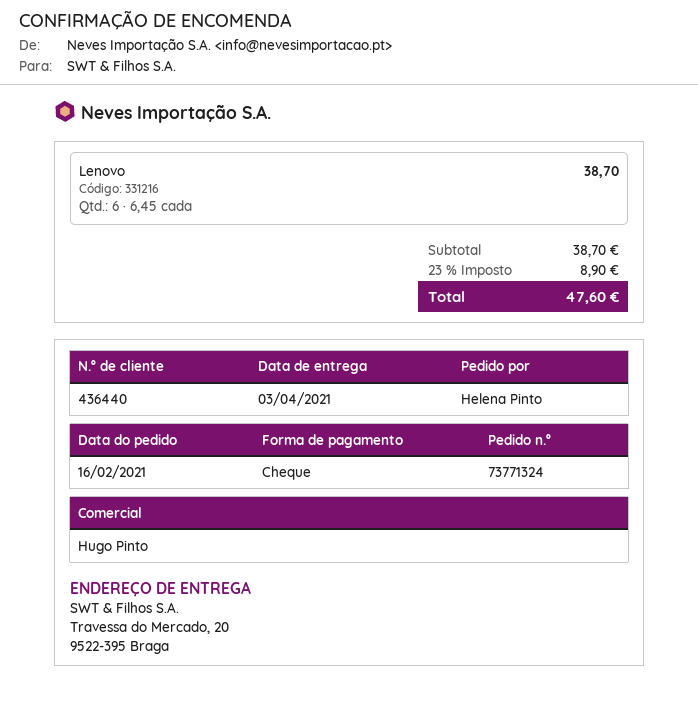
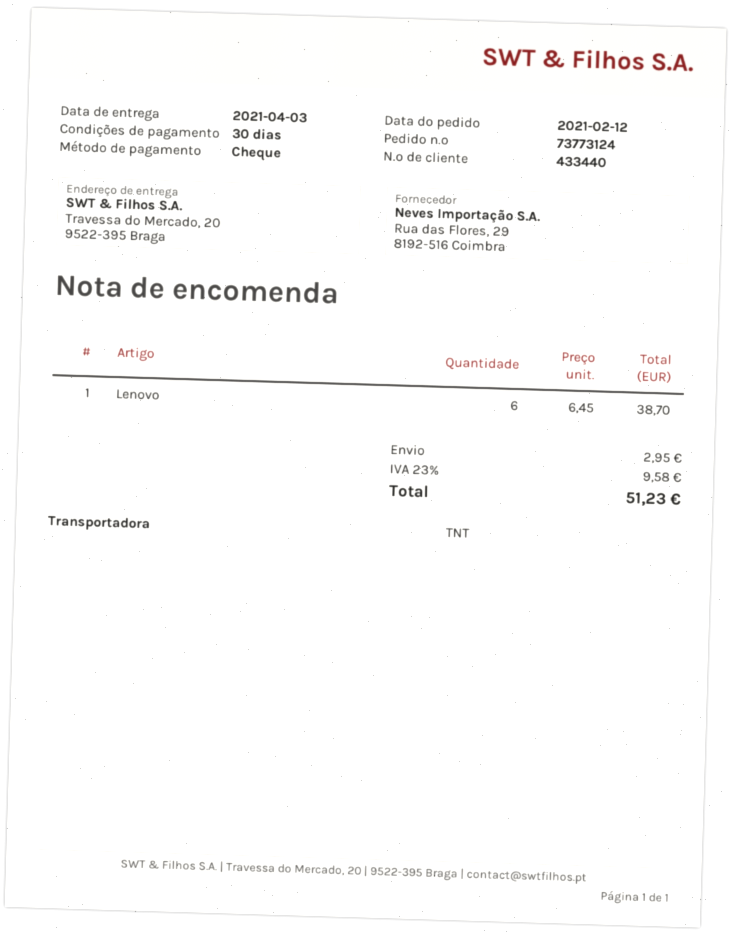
order number: 73771324 -> 73773124
order date: 2021-02-16 -> 2021-02-12
customer number: 436440 -> 433440
shipping: none -> 2.95
tax: 23% = 8.90 -> 23% = 9.58
total: 47.60 -> 51.23

